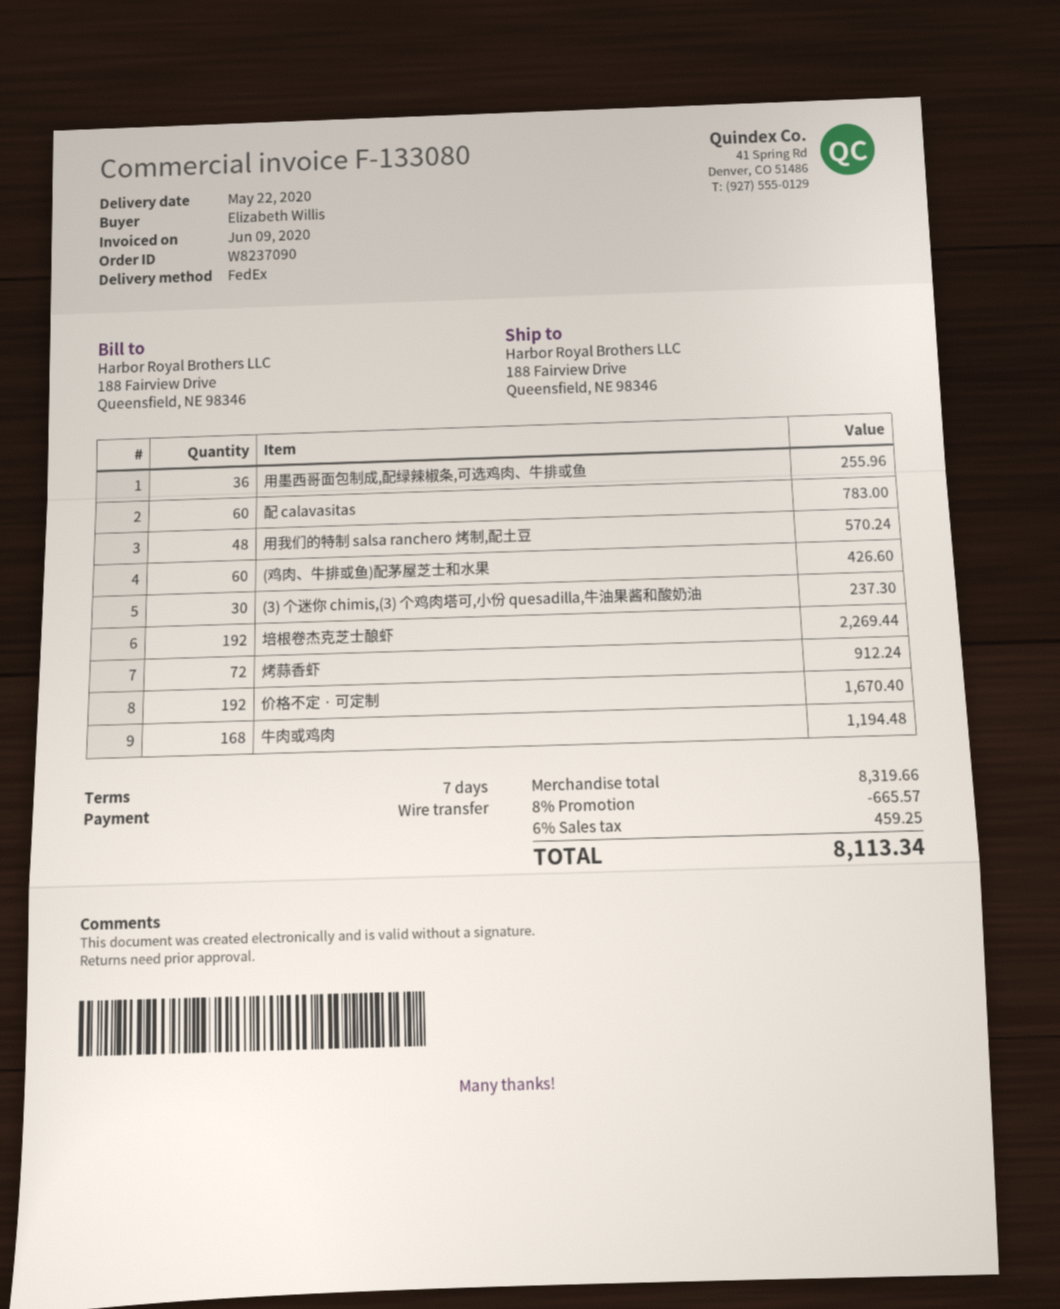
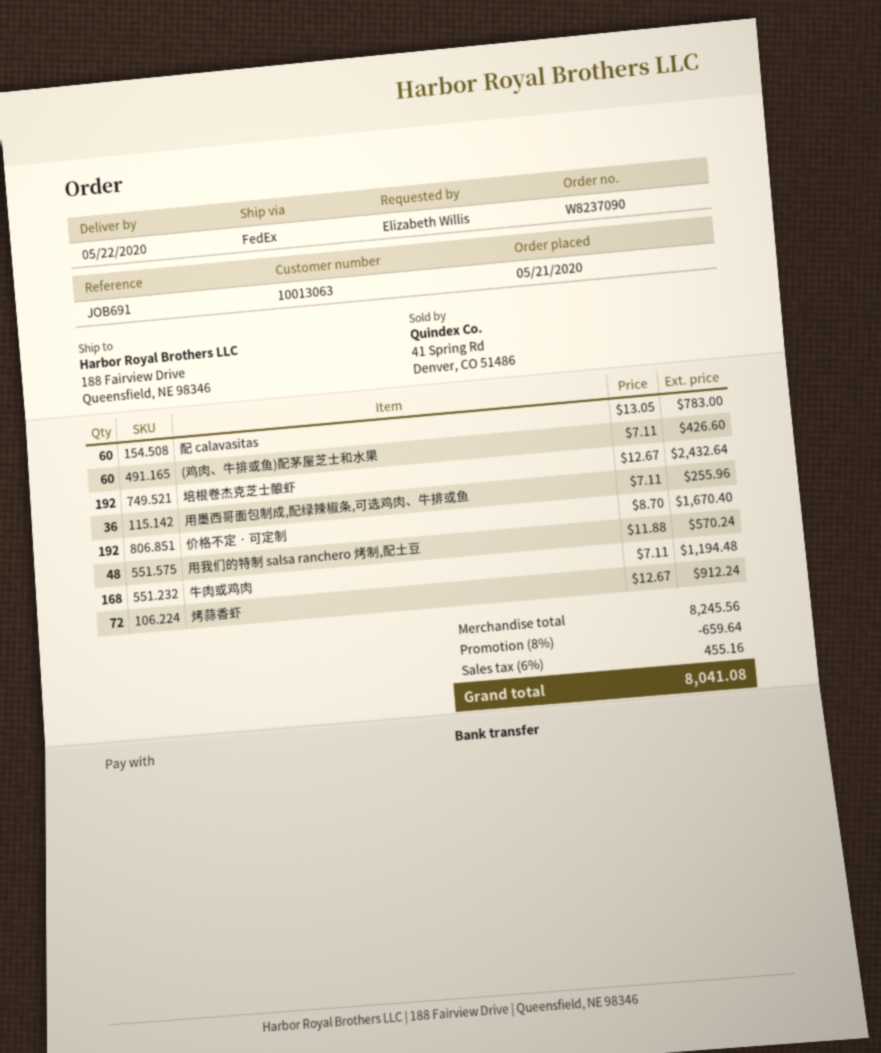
(3) 个迷你 chimis,(3) 个鸡肉塔可,小份 quesadilla,牛油果酱和酸奶油: 30 for 237.30 -> none
培根卷杰克芝士酿虾: 192 for 2269.44 -> 192 for 2432.64
subtotal: 8319.66 -> 8245.56
discount: 8% = 665.57 -> 8% = 659.64
tax: 6% = 459.25 -> 6% = 455.16
total: 8113.34 -> 8041.08

